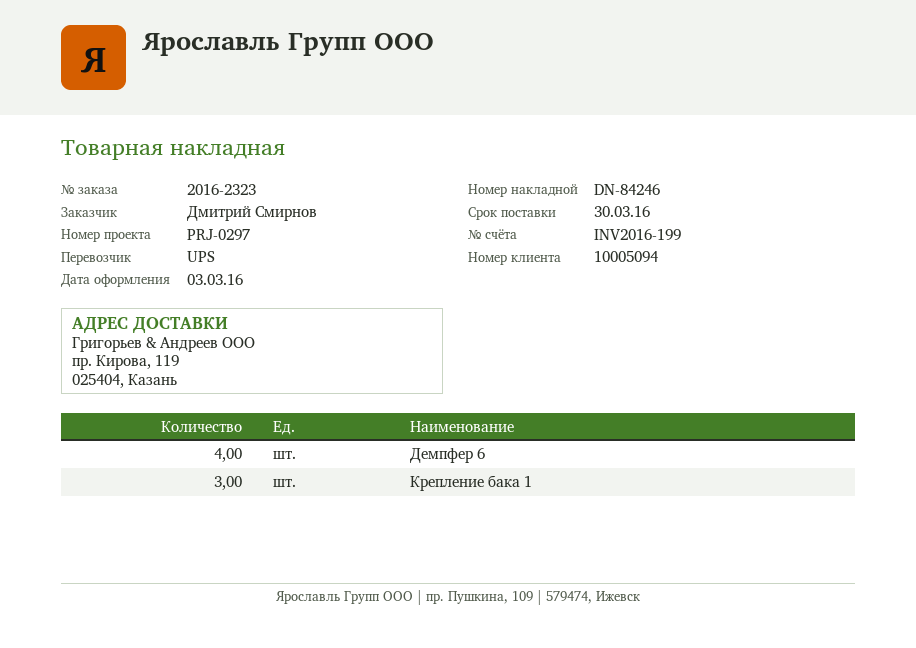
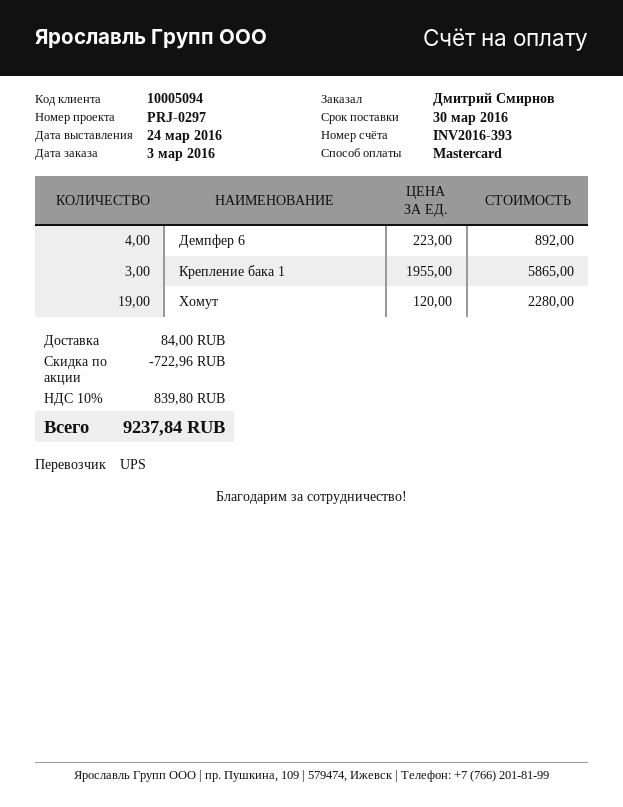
invoice number: INV2016-199 -> INV2016-393
Хомут: none -> 19

